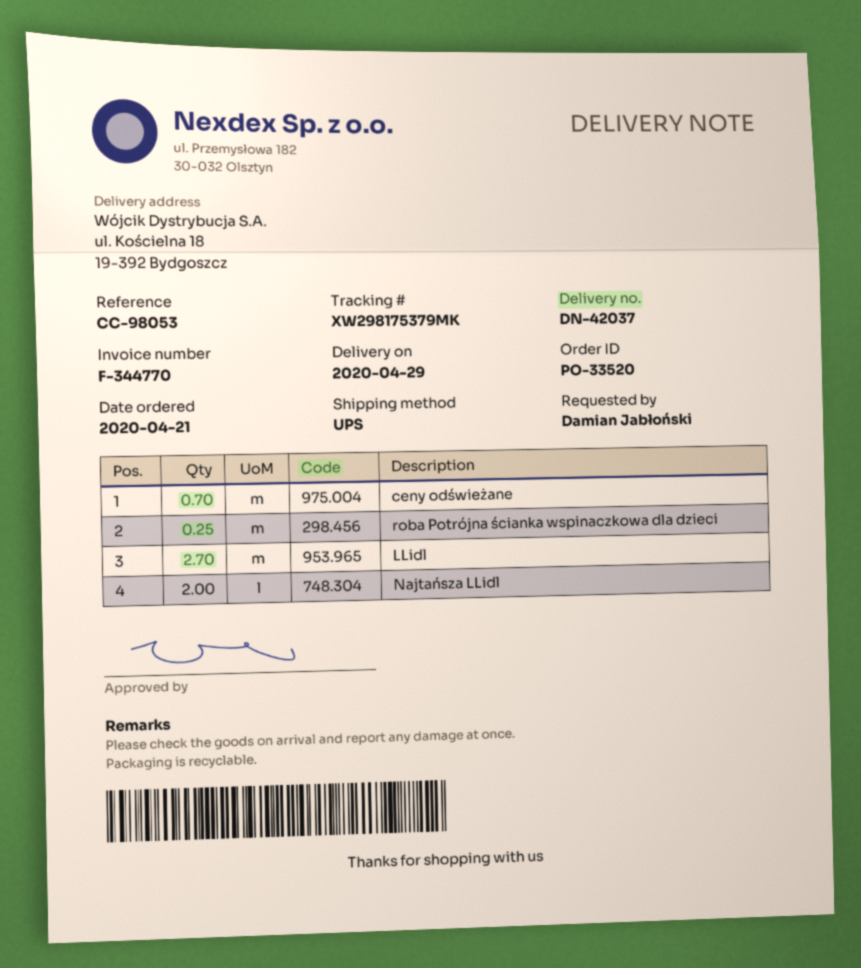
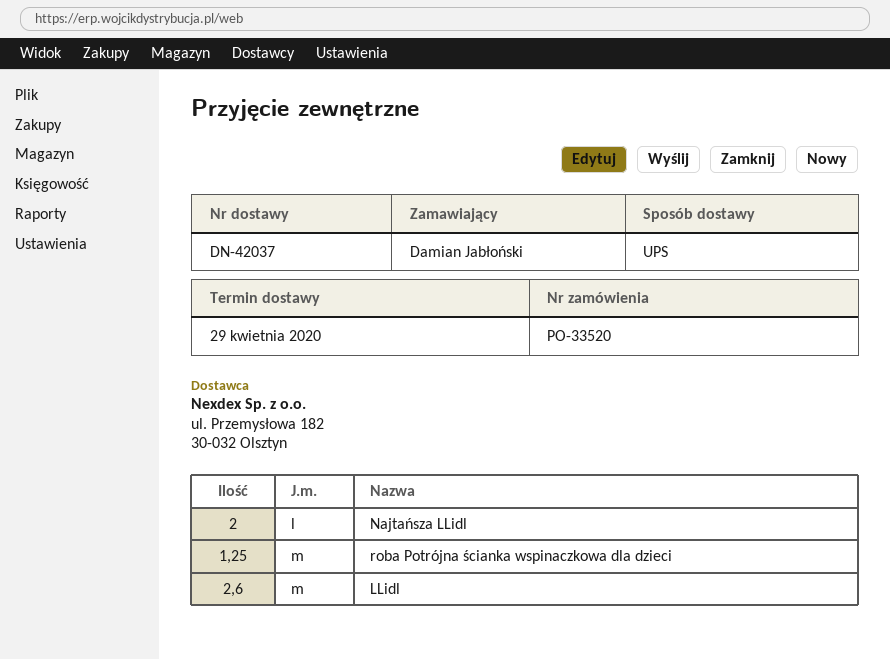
ceny odświeżane: 0.7 -> none
roba Potrójna ścianka wspinaczkowa dla dzieci: 0.25 -> 1.25
LLidl: 2.7 -> 2.6

